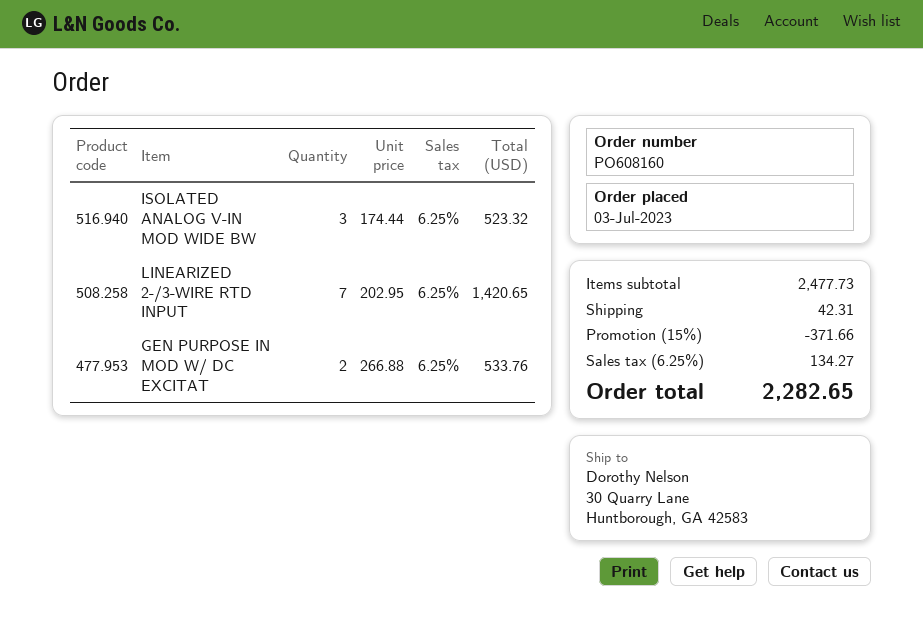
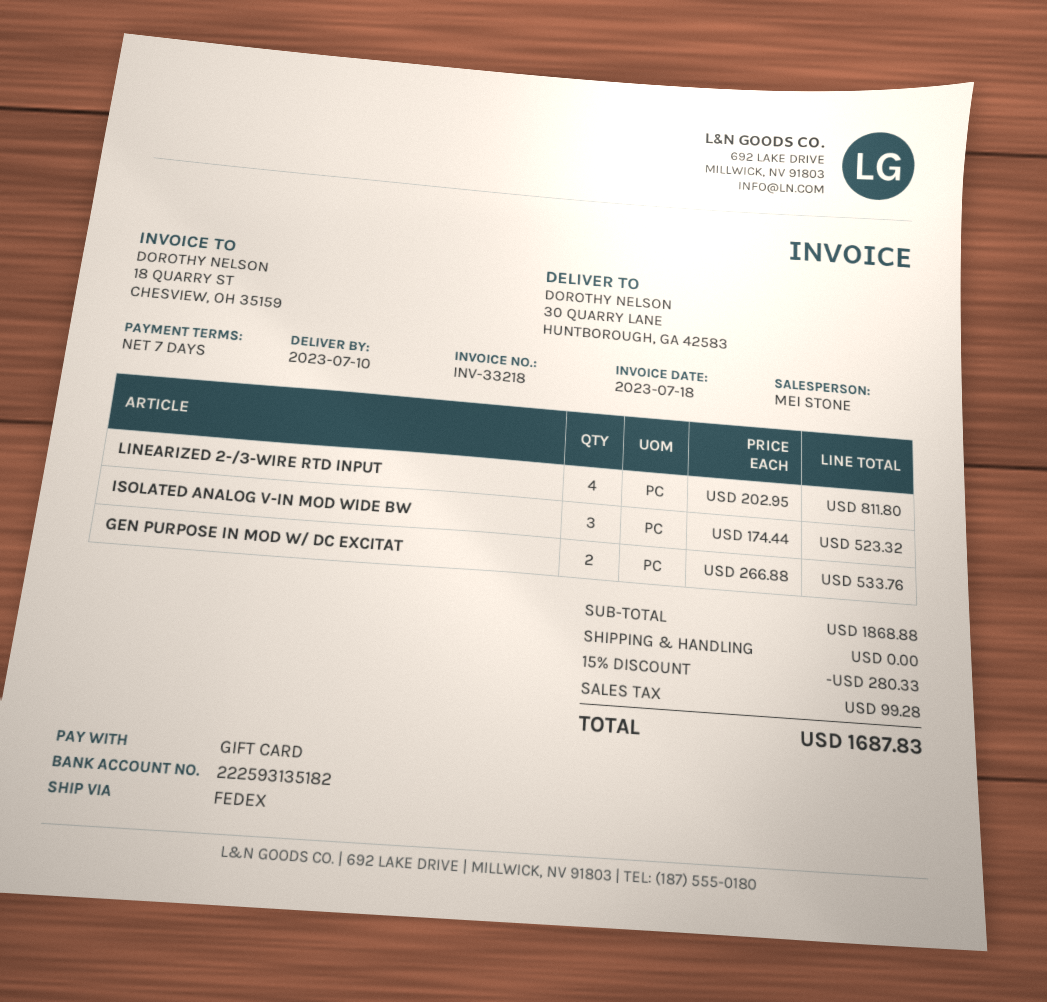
LINEARIZED 2-/3-WIRE RTD INPUT: 7 x 202.95 = 1420.65 -> 4 x 202.95 = 811.80
subtotal: 2477.73 -> 1868.88
discount: 15% = 371.66 -> 15% = 280.33
shipping: 42.31 -> 0.00
tax: 134.27 -> 99.28
total: 2282.65 -> 1687.83

